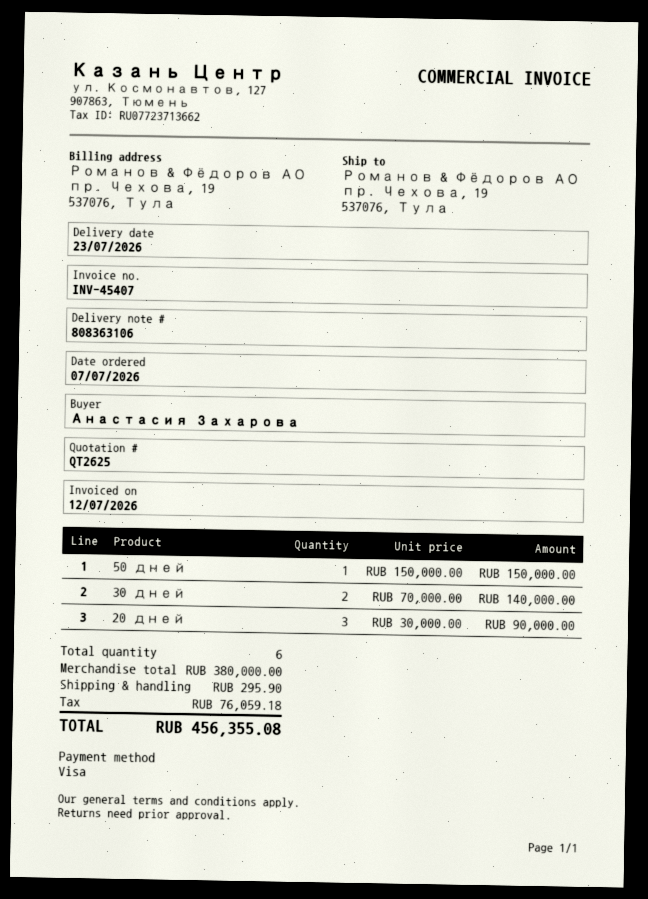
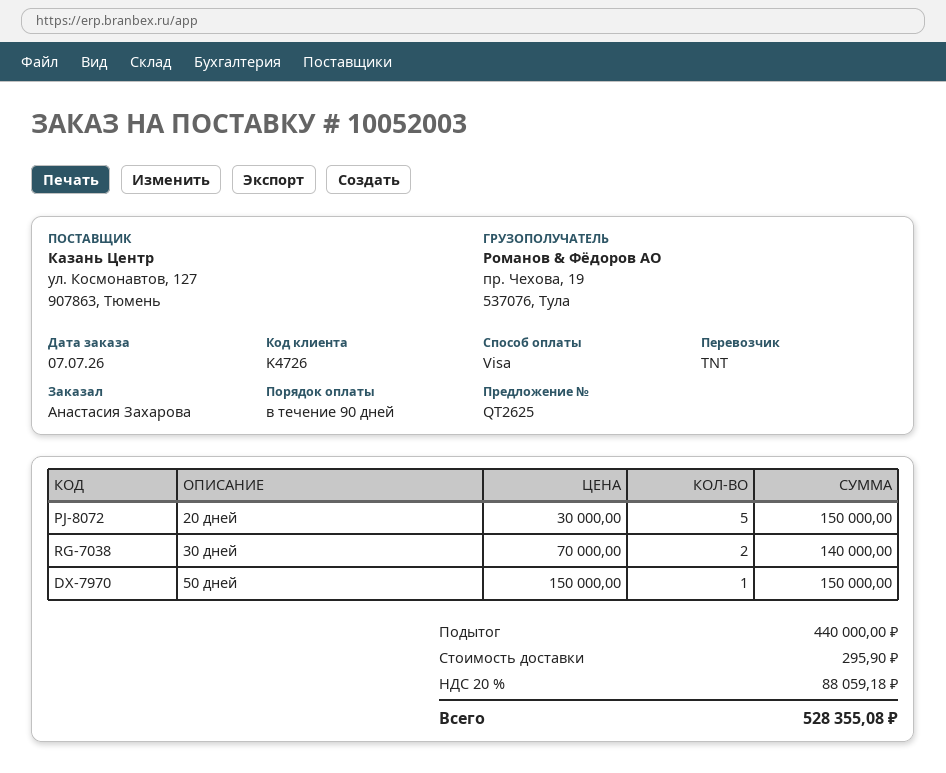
20 дней: 3 x 30000.00 = 90000.00 -> 5 x 30000.00 = 150000.00
subtotal: 380000.00 -> 440000.00
tax: 76059.18 -> 88059.18
total: 456355.08 -> 528355.08

